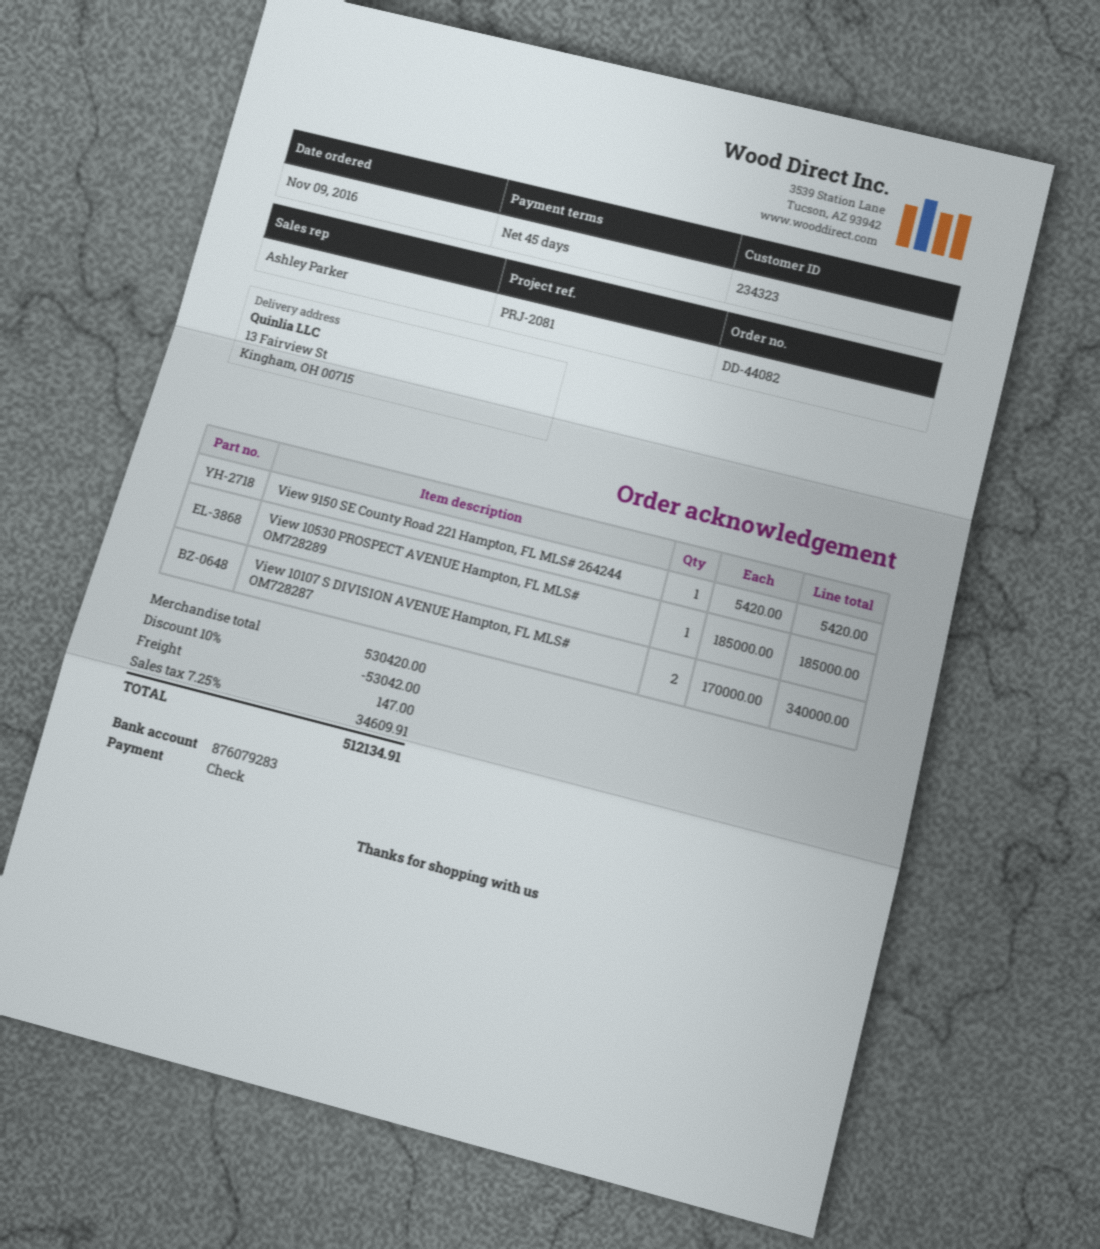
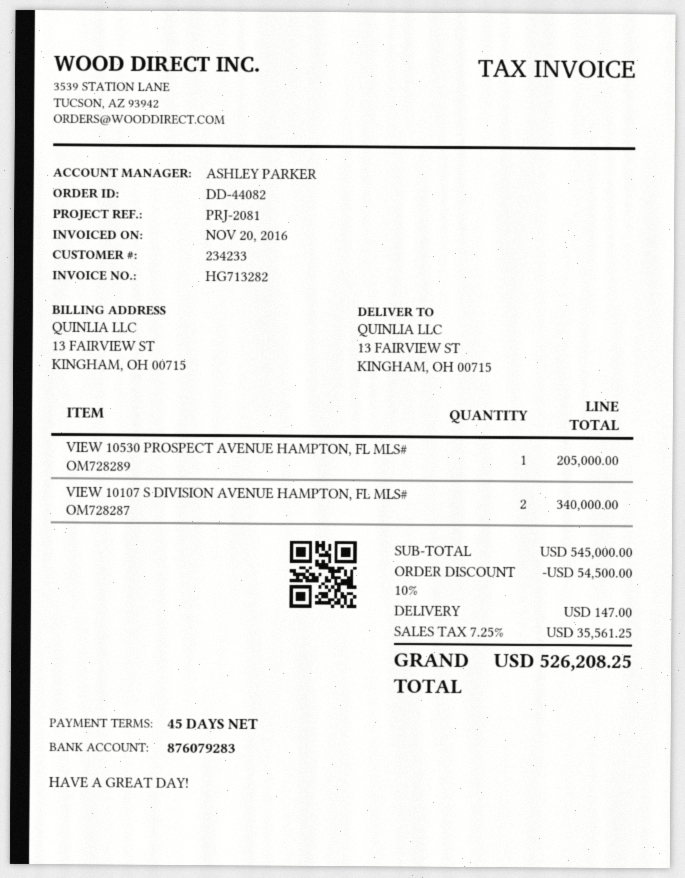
customer number: 234323 -> 234233
View 9150 SE County Road 221 Hampton, FL MLS# 264244: 1 for 5420.00 -> none
View 10530 PROSPECT AVENUE Hampton, FL MLS# OM728289: 1 for 185000.00 -> 1 for 205000.00
subtotal: 530420.00 -> 545000.00
discount: 10% = 53042.00 -> 10% = 54500.00
tax: 7.25% = 34609.91 -> 7.25% = 35561.25
total: 512134.91 -> 526208.25

